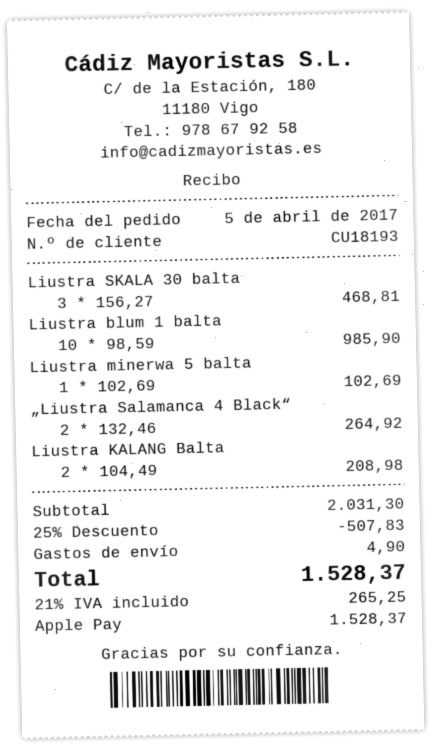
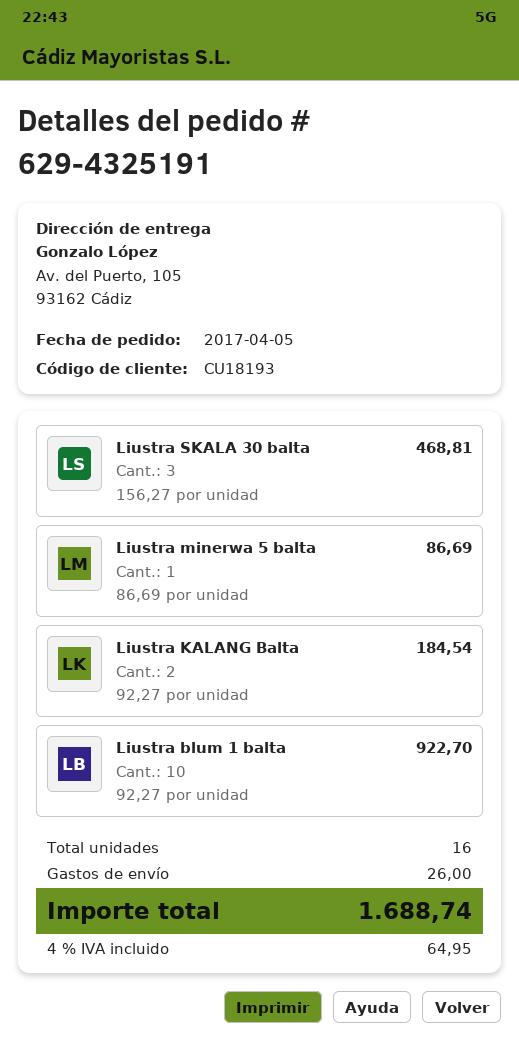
Liustra blum 1 balta: 10 x 98.59 = 985.90 -> 10 x 92.27 = 922.70
Liustra minerwa 5 balta: 1 x 102.69 = 102.69 -> 1 x 86.69 = 86.69
„Liustra Salamanca 4 Black“: 2 x 132.46 = 264.92 -> none
Liustra KALANG Balta: 2 x 104.49 = 208.98 -> 2 x 92.27 = 184.54
discount: 25% = 507.83 -> none
shipping: 4.90 -> 26.00
tax: 21% = 265.25 -> 4% = 64.95
total: 1528.37 -> 1688.74

